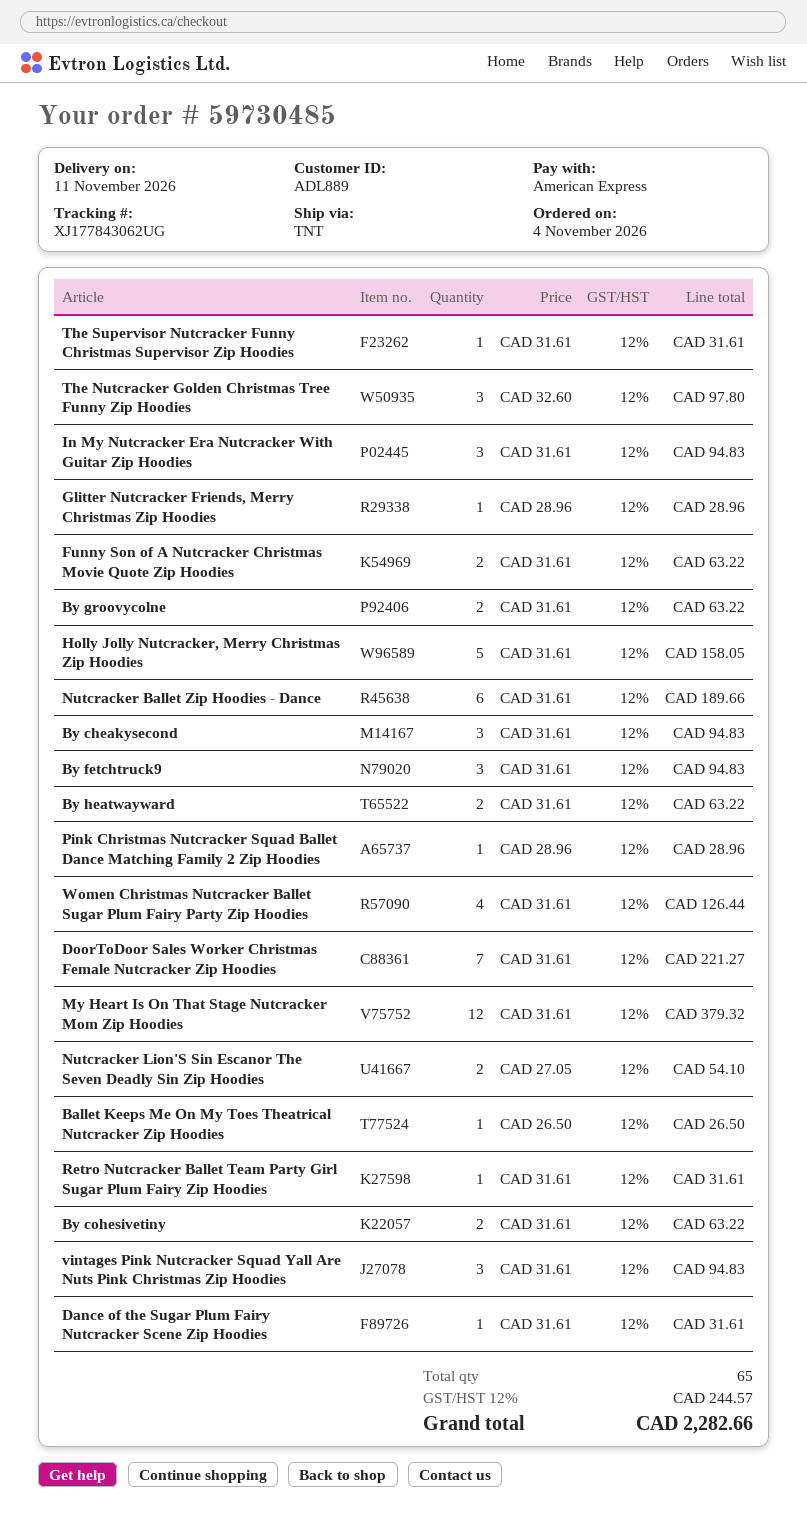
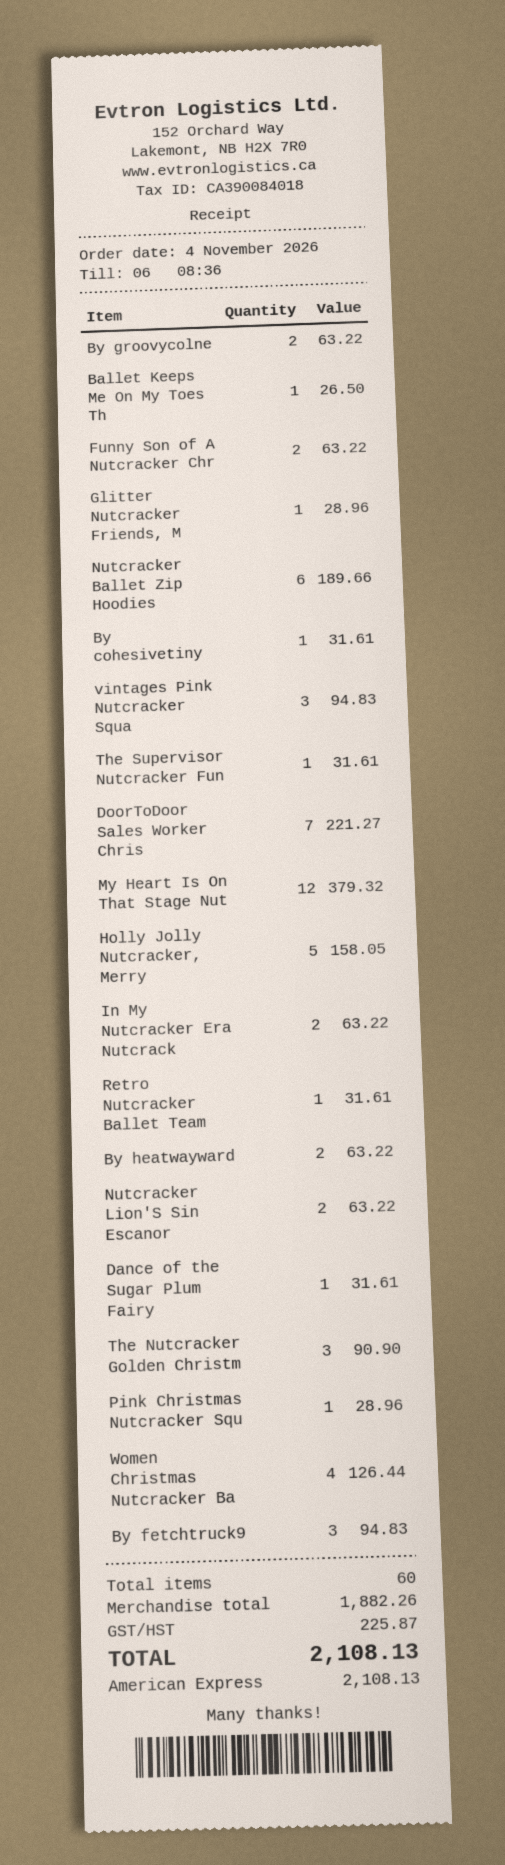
The Nutcracker Golden Christmas Tree Funny Zip Hoodies: 3 for 97.80 -> 3 for 90.90
In My Nutcracker Era Nutcracker With Guitar Zip Hoodies: 3 for 94.83 -> 2 for 63.22
By cheakysecond: 3 for 94.83 -> none
Nutcracker Lion'S Sin Escanor The Seven Deadly Sin Zip Hoodies: 2 for 54.10 -> 2 for 63.22
By cohesivetiny: 2 for 63.22 -> 1 for 31.61
total quantity: 65 -> 60
tax: 244.57 -> 225.87
total: 2282.66 -> 2108.13

